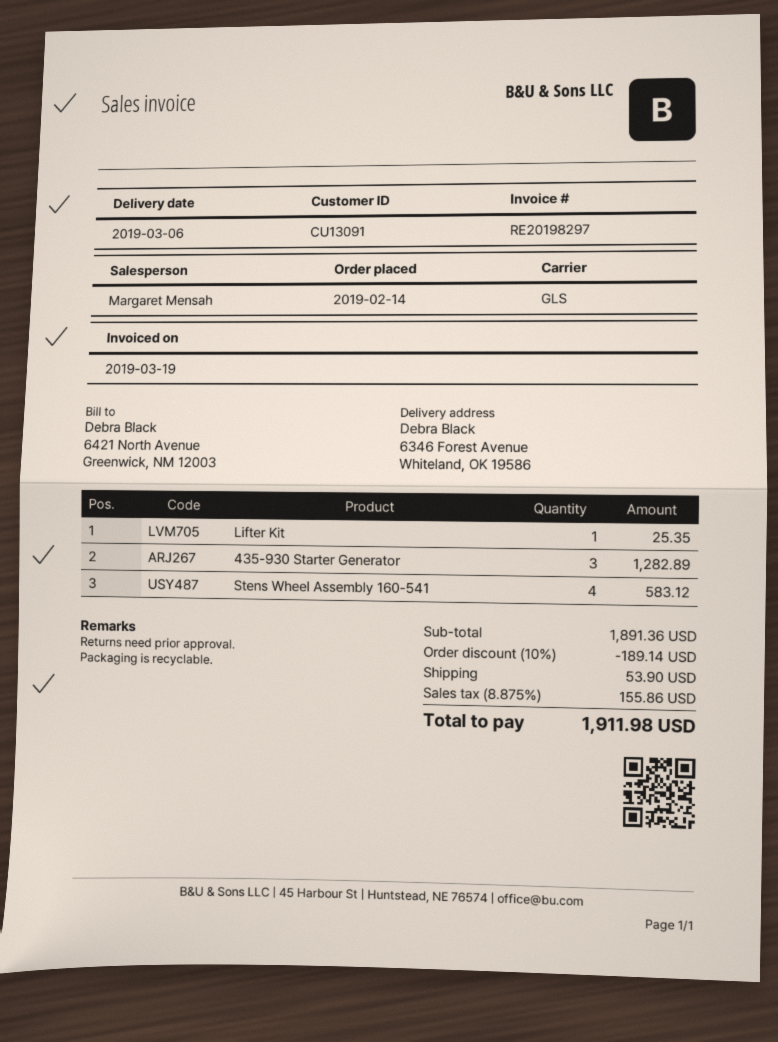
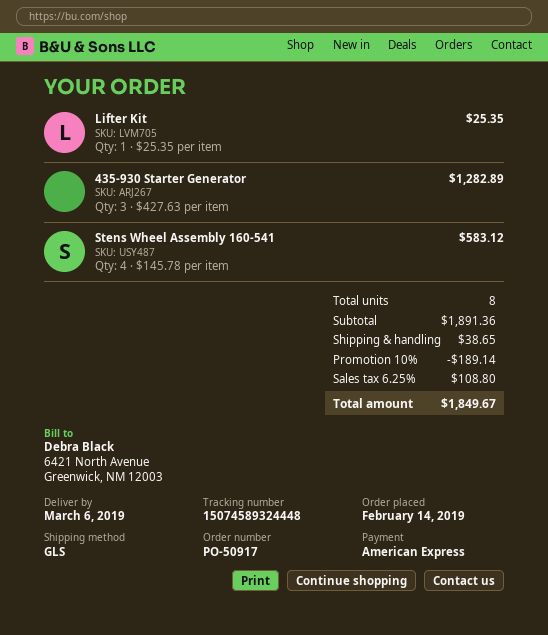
shipping: 53.90 -> 38.65
tax: 8.875% = 155.86 -> 6.25% = 108.80
total: 1911.98 -> 1849.67

